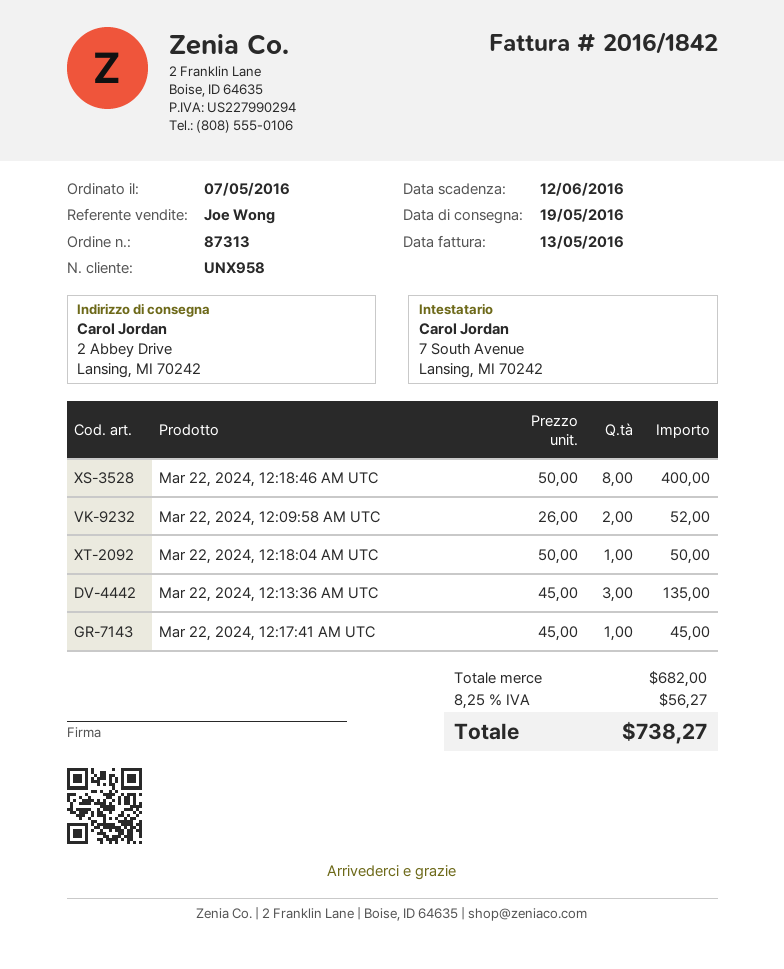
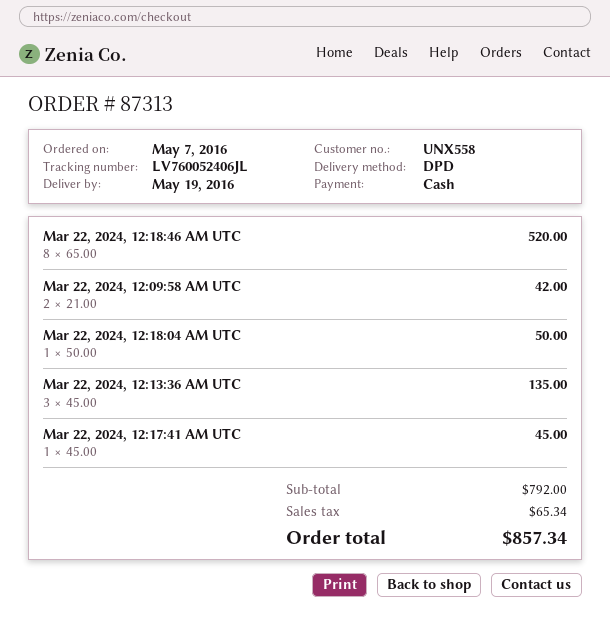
customer number: UNX958 -> UNX558
Mar 22, 2024, 12:18:46 AM UTC: 8 x 50.00 = 400.00 -> 8 x 65.00 = 520.00
Mar 22, 2024, 12:09:58 AM UTC: 2 x 26.00 = 52.00 -> 2 x 21.00 = 42.00
subtotal: 682.00 -> 792.00
tax: 56.27 -> 65.34
total: 738.27 -> 857.34

